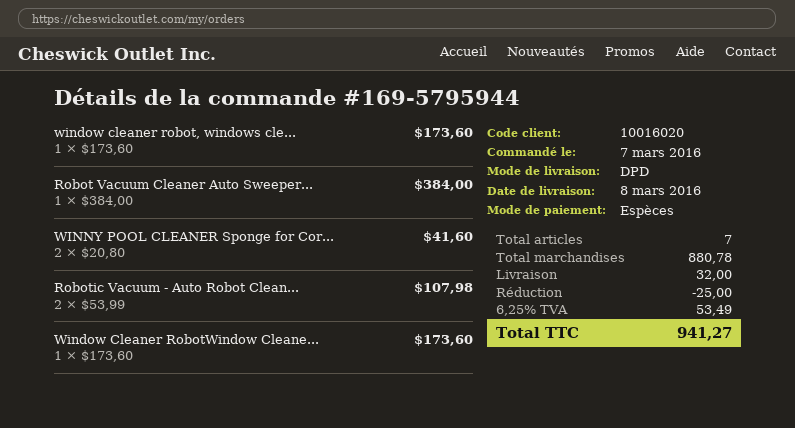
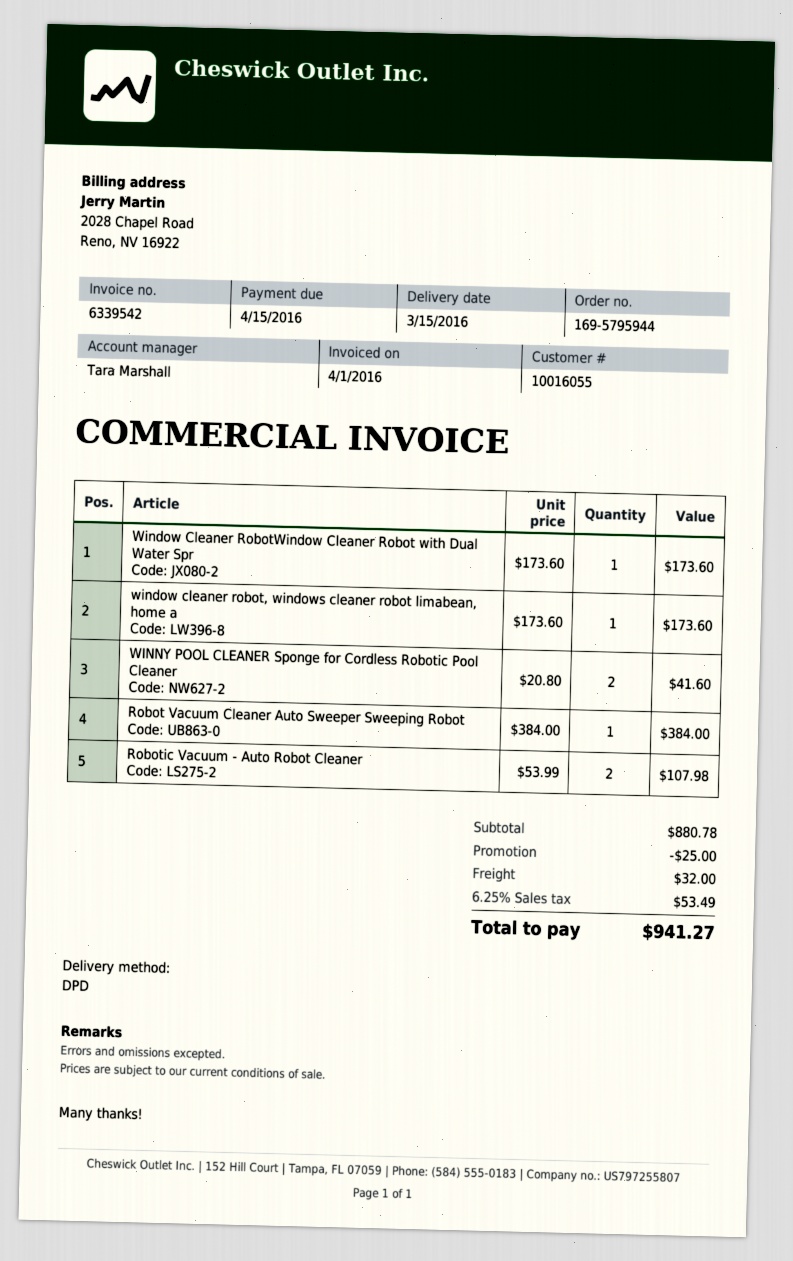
delivery date: 2016-03-08 -> 2016-03-15
customer number: 10016020 -> 10016055

